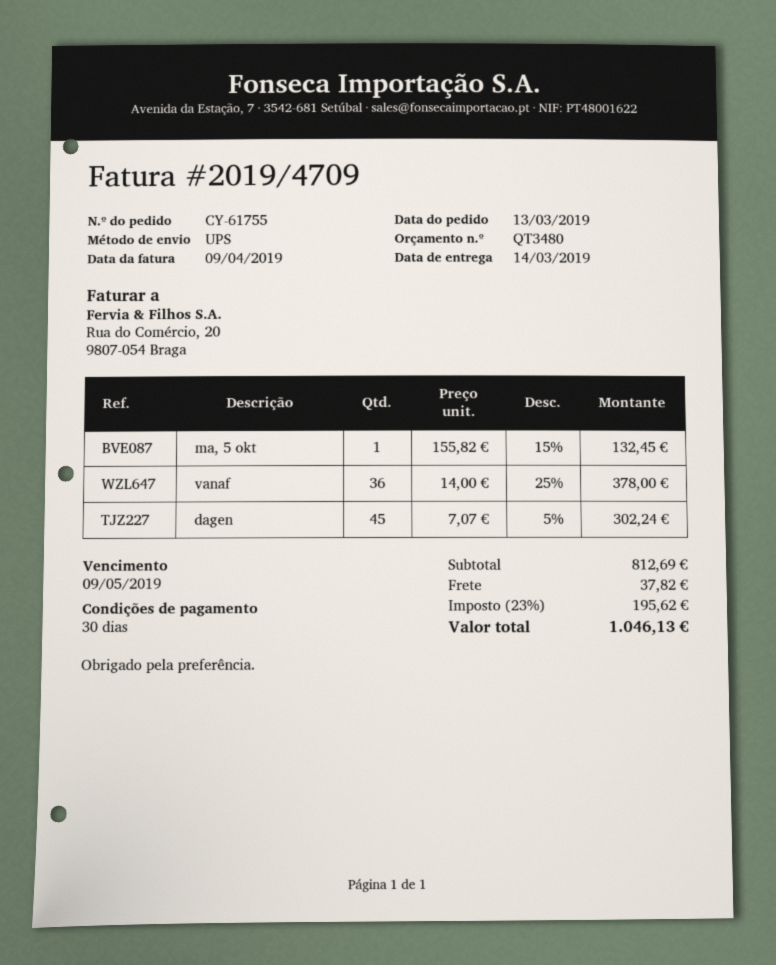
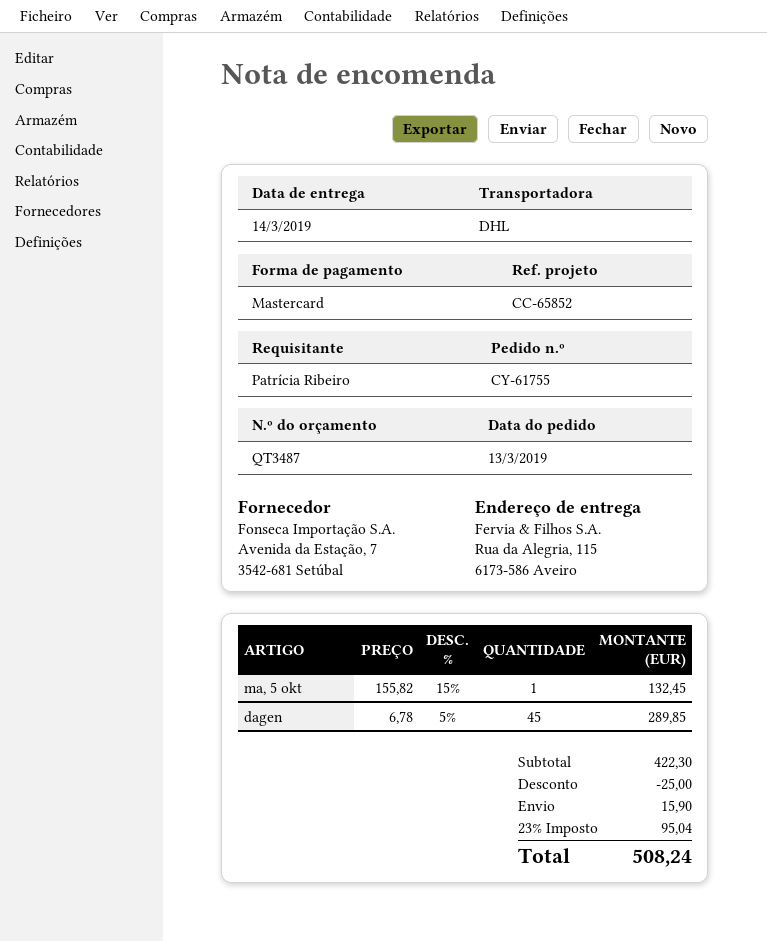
quote number: QT3480 -> QT3487
shipping method: UPS -> DHL
vanaf: 36 x 14.00 - 25% = 378.00 -> none
dagen: 45 x 7.07 - 5% = 302.24 -> 45 x 6.78 - 5% = 289.85
subtotal: 812.69 -> 422.30
discount: none -> 25.00
shipping: 37.82 -> 15.90
tax: 23% = 195.62 -> 23% = 95.04
total: 1046.13 -> 508.24

